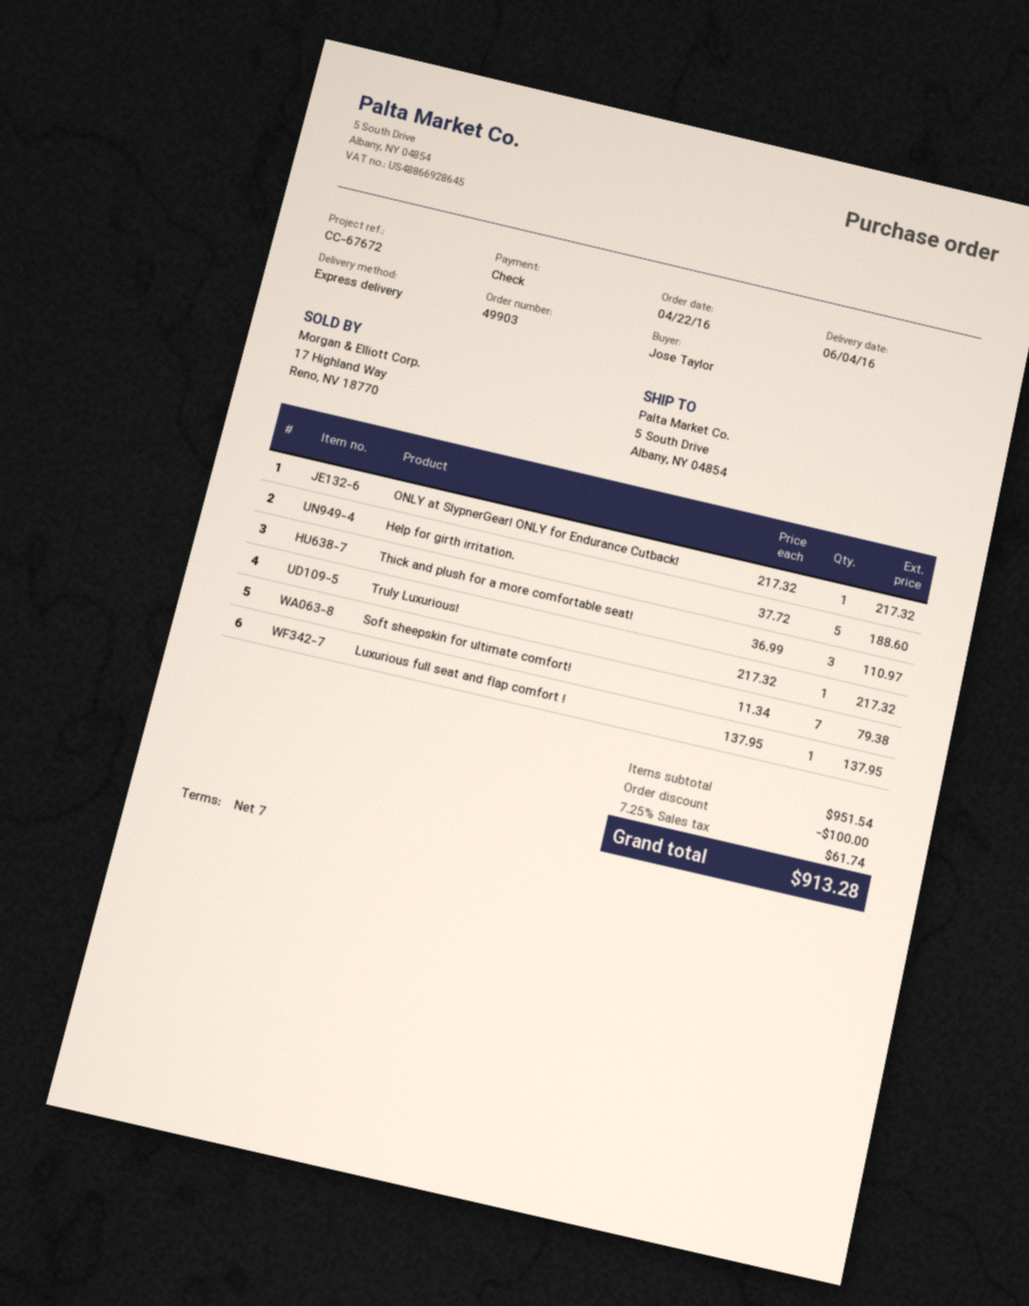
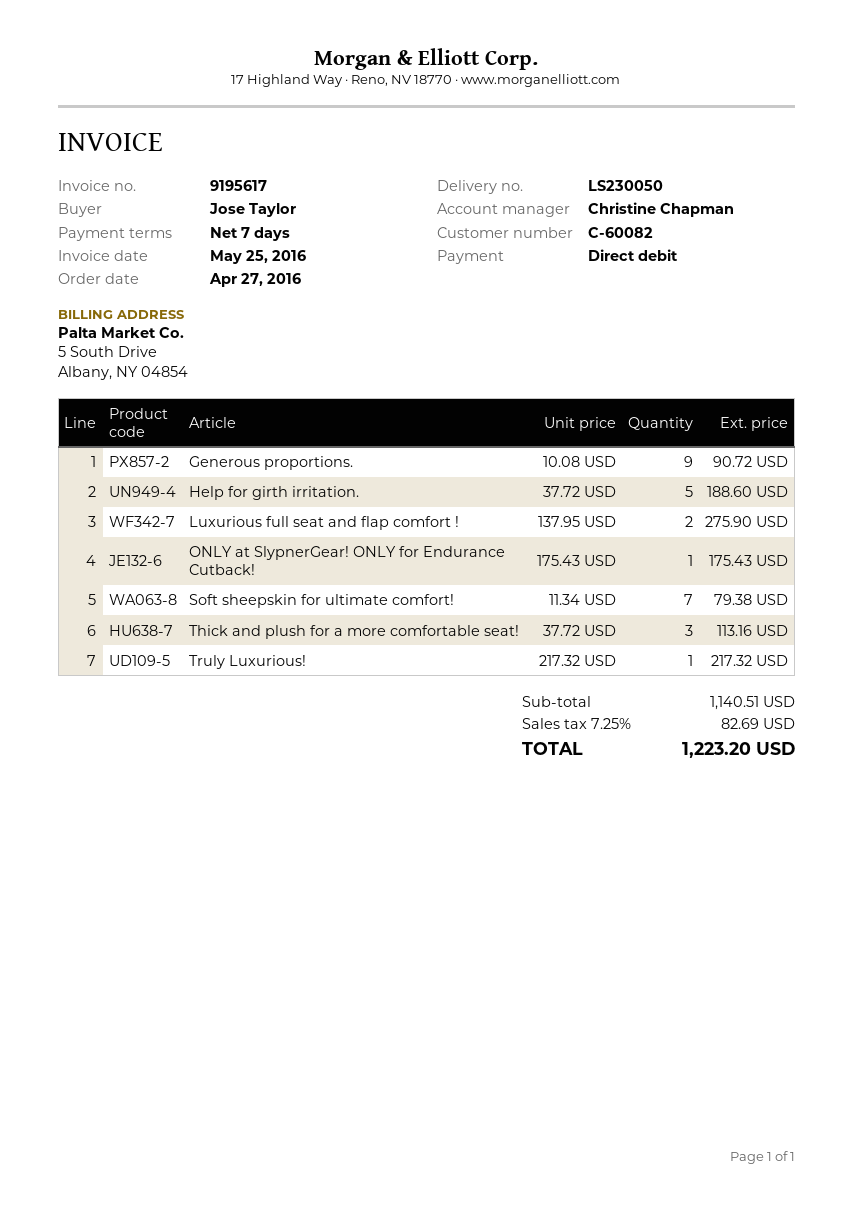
order date: 2016-04-22 -> 2016-04-27
payment method: cheque -> direct debit
ONLY at SlypnerGear! ONLY for Endurance Cutback!: 1 x 217.32 = 217.32 -> 1 x 175.43 = 175.43
Thick and plush for a more comfortable seat!: 3 x 36.99 = 110.97 -> 3 x 37.72 = 113.16
Luxurious full seat and flap comfort !: 1 x 137.95 = 137.95 -> 2 x 137.95 = 275.90
Generous proportions.: none -> 9 x 10.08 = 90.72
subtotal: 951.54 -> 1140.51
discount: 100.00 -> none
tax: 7.25% = 61.74 -> 7.25% = 82.69
total: 913.28 -> 1223.20

